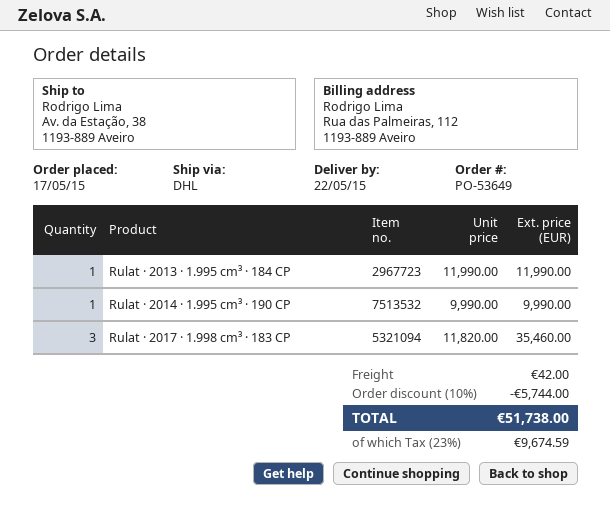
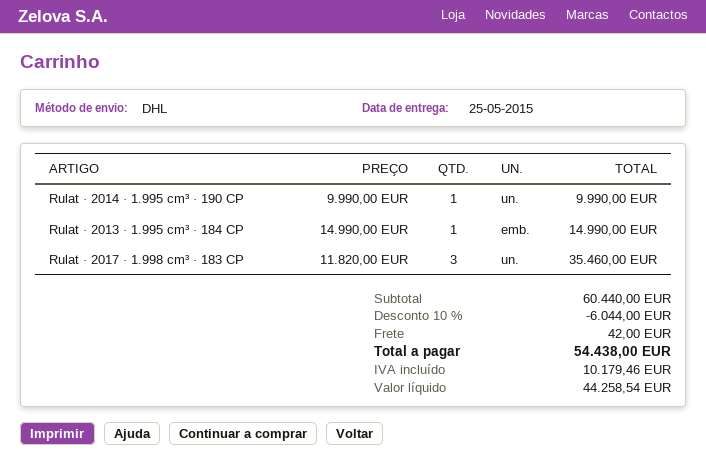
delivery date: 2015-05-22 -> 2015-05-25
Rulat · 2013 · 1.995 cm³ · 184 CP: 1 x 11990.00 = 11990.00 -> 1 x 14990.00 = 14990.00
discount: 10% = 5744.00 -> 10% = 6044.00
tax: 9674.59 -> 10179.46
total: 51738.00 -> 54438.00

